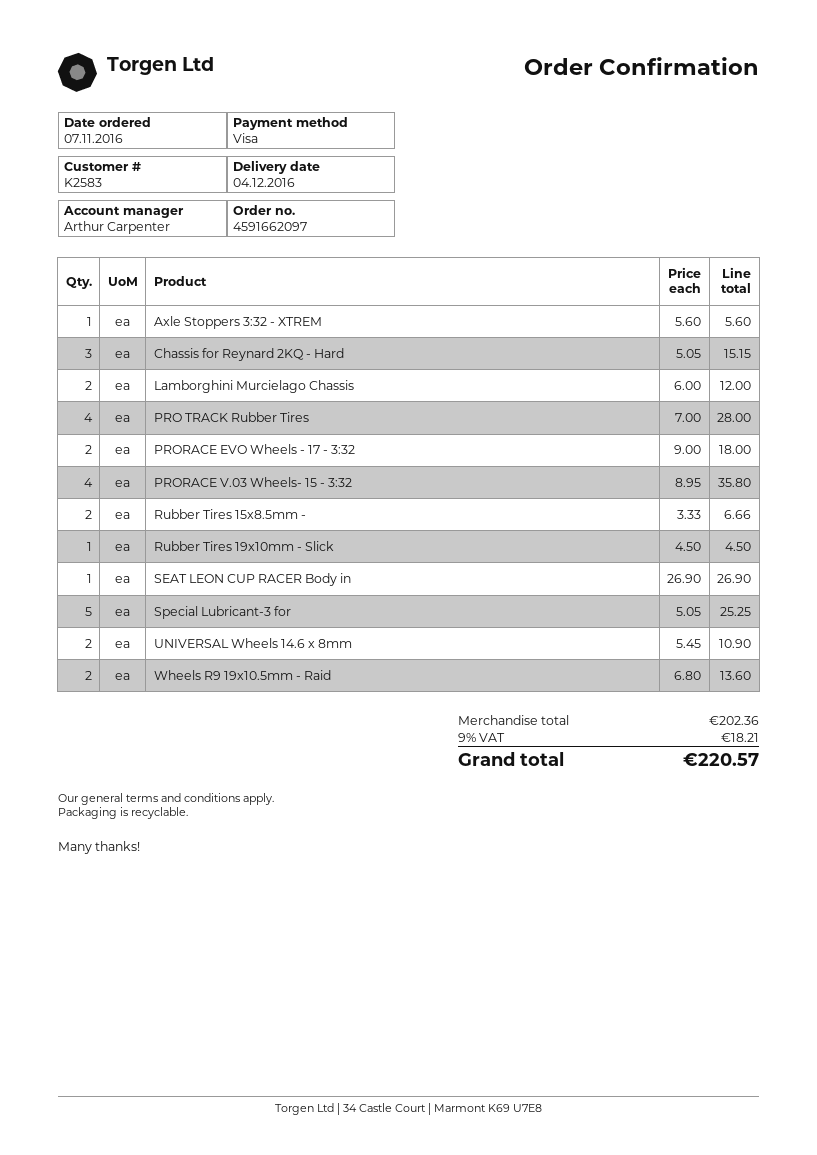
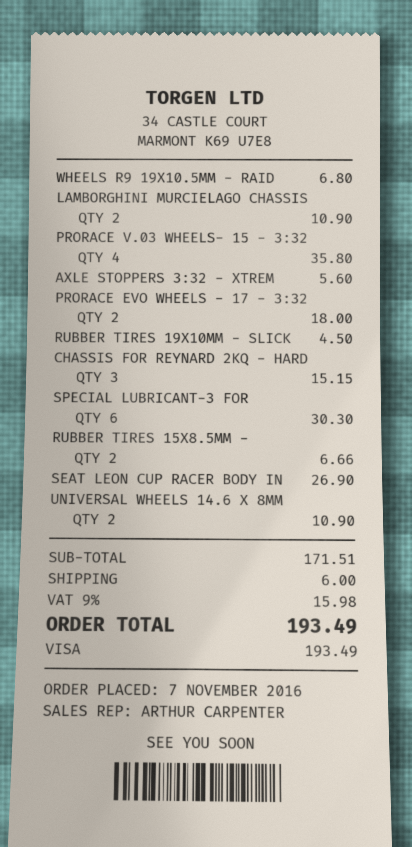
Lamborghini Murcielago Chassis: 2 for 12.00 -> 2 for 10.90
PRO TRACK Rubber Tires: 4 for 28.00 -> none
Special Lubricant-3 for: 5 for 25.25 -> 6 for 30.30
Wheels R9 19x10.5mm - Raid: 2 for 13.60 -> 1 for 6.80
subtotal: 202.36 -> 171.51
shipping: none -> 6.00
tax: 9% = 18.21 -> 9% = 15.98
total: 220.57 -> 193.49

